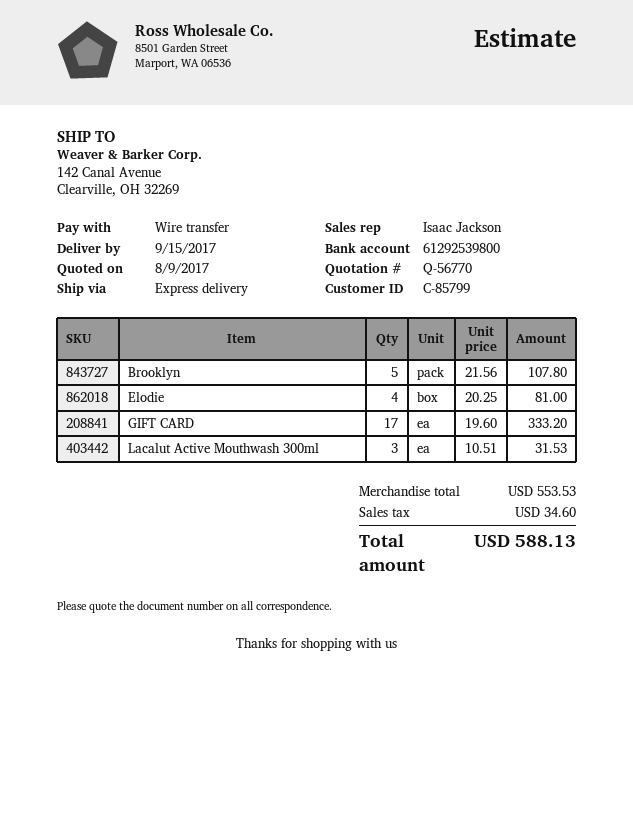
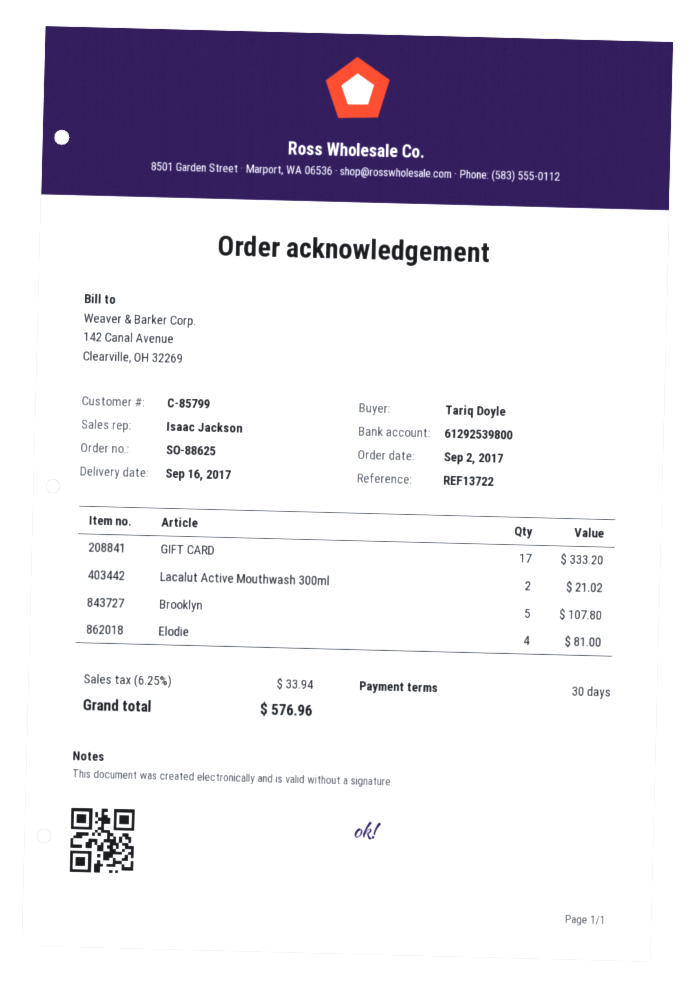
delivery date: 2017-09-15 -> 2017-09-16
Lacalut Active Mouthwash 300ml: 3 for 31.53 -> 2 for 21.02
tax: 34.60 -> 33.94
total: 588.13 -> 576.96

